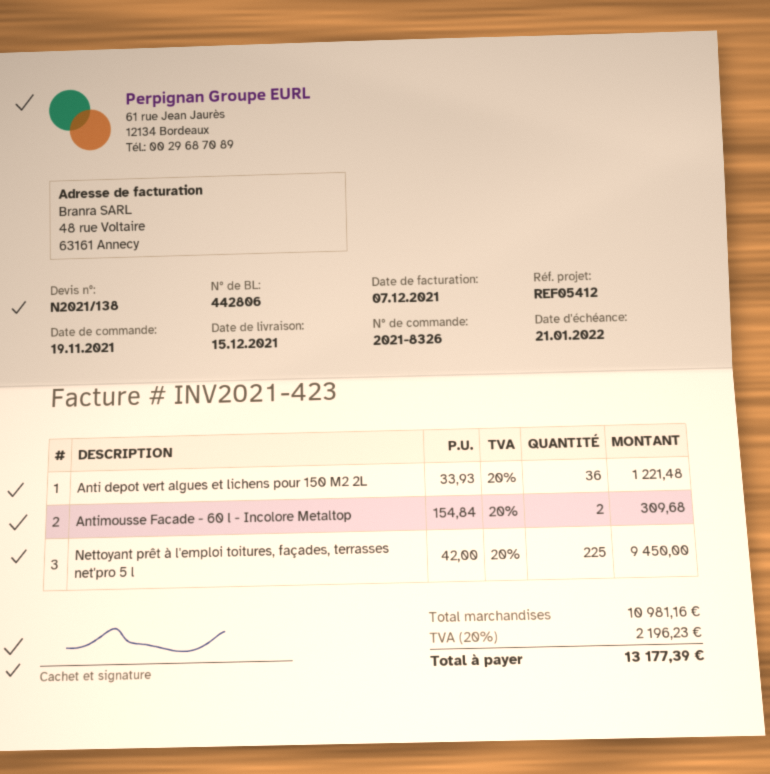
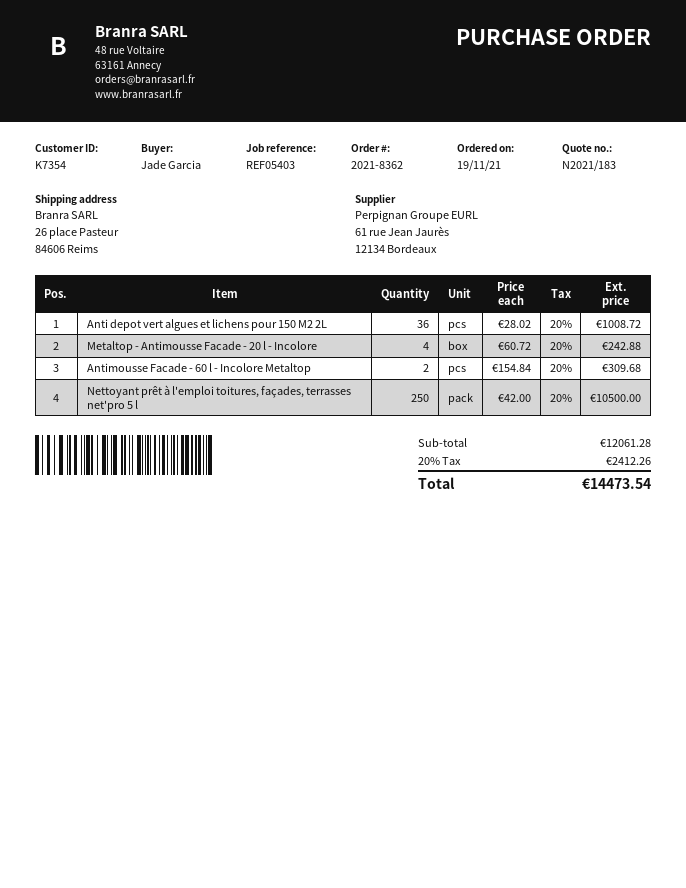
quote number: N2021/138 -> N2021/183
order number: 2021-8326 -> 2021-8362
reference: REF05412 -> REF05403
Anti depot vert algues et lichens pour 150 M2 2L: 36 x 33.93 = 1221.48 -> 36 x 28.02 = 1008.72
Nettoyant prêt à l'emploi toitures, façades, terrasses net'pro 5 l: 225 x 42.00 = 9450.00 -> 250 x 42.00 = 10500.00
Metaltop - Antimousse Facade - 20 l - Incolore: none -> 4 x 60.72 = 242.88
subtotal: 10981.16 -> 12061.28
tax: 20% = 2196.23 -> 20% = 2412.26
total: 13177.39 -> 14473.54

